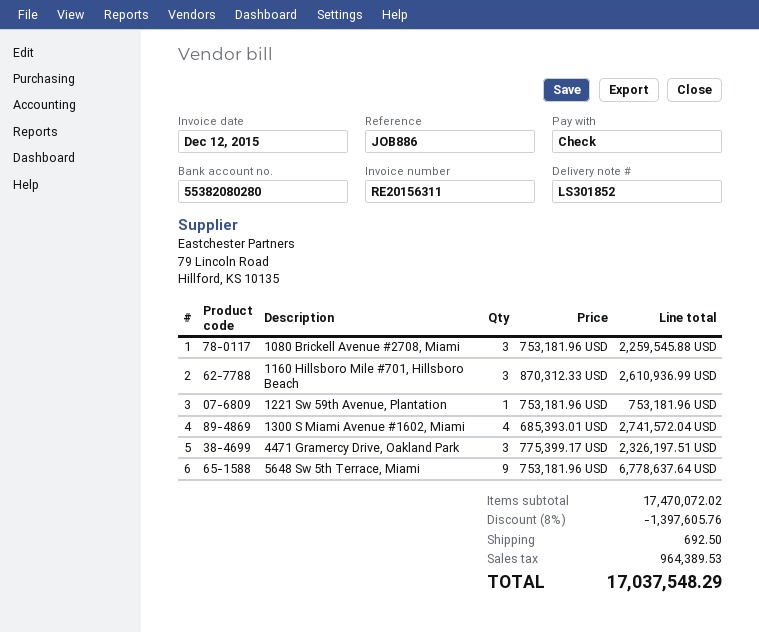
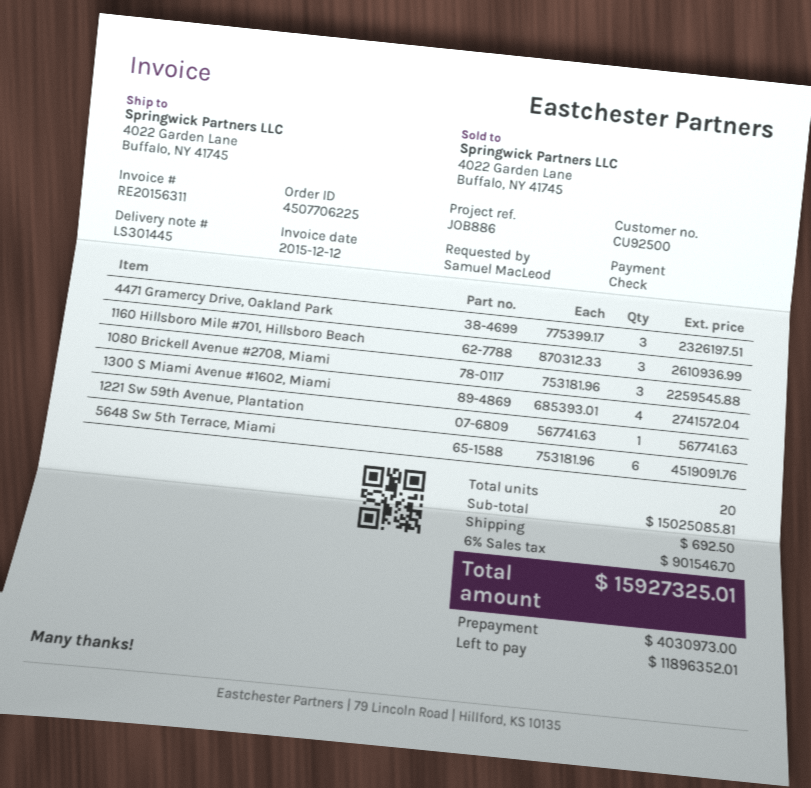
delivery note number: LS301852 -> LS301445
1221 Sw 59th Avenue, Plantation: 1 x 753181.96 = 753181.96 -> 1 x 567741.63 = 567741.63
5648 Sw 5th Terrace, Miami: 9 x 753181.96 = 6778637.64 -> 6 x 753181.96 = 4519091.76
subtotal: 17470072.02 -> 15025085.81
discount: 8% = 1397605.76 -> none
tax: 964389.53 -> 901546.70
total: 17037548.29 -> 15927325.01

